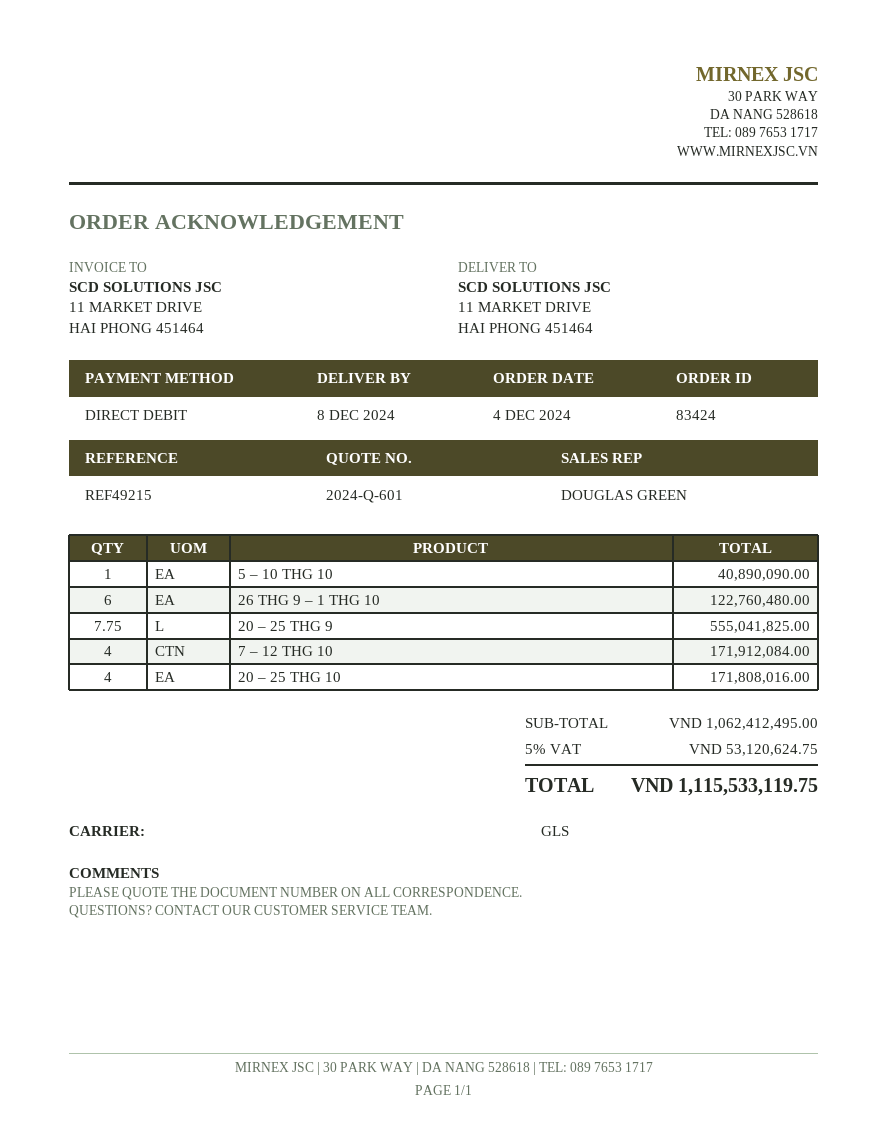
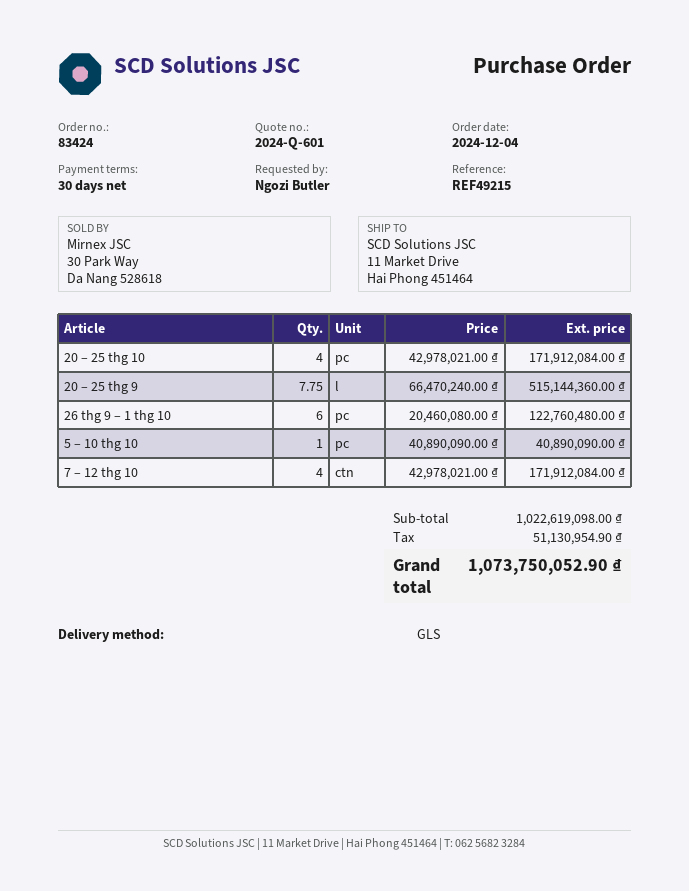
20 – 25 THG 9: 7.75 for 555041825.00 -> 7.75 for 515144360.00
20 – 25 THG 10: 4 for 171808016.00 -> 4 for 171912084.00
subtotal: 1062412495.00 -> 1022619098.00
tax: 53120624.75 -> 51130954.90
total: 1115533119.75 -> 1073750052.90

